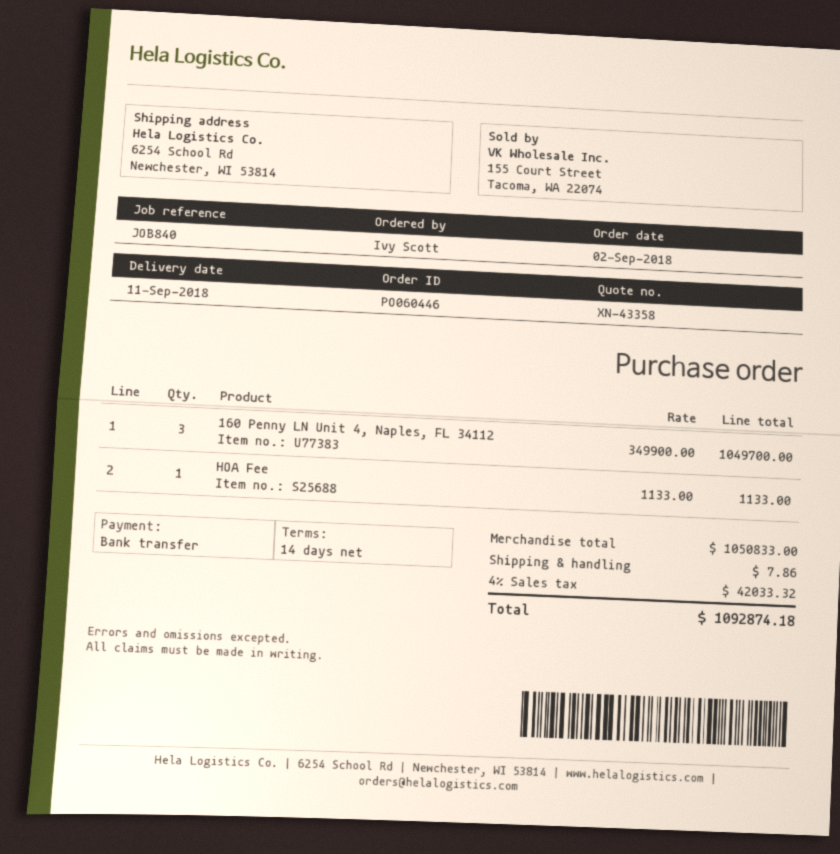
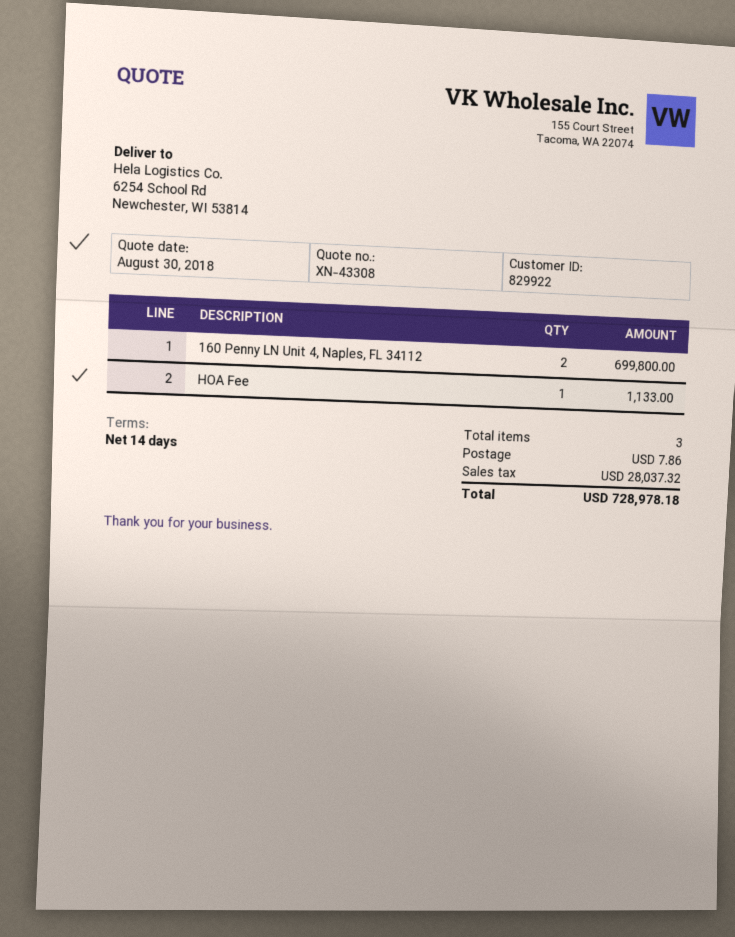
quote number: XN-43358 -> XN-43308
160 Penny LN Unit 4, Naples, FL 34112: 3 for 1049700.00 -> 2 for 699800.00
tax: 42033.32 -> 28037.32
total: 1092874.18 -> 728978.18

